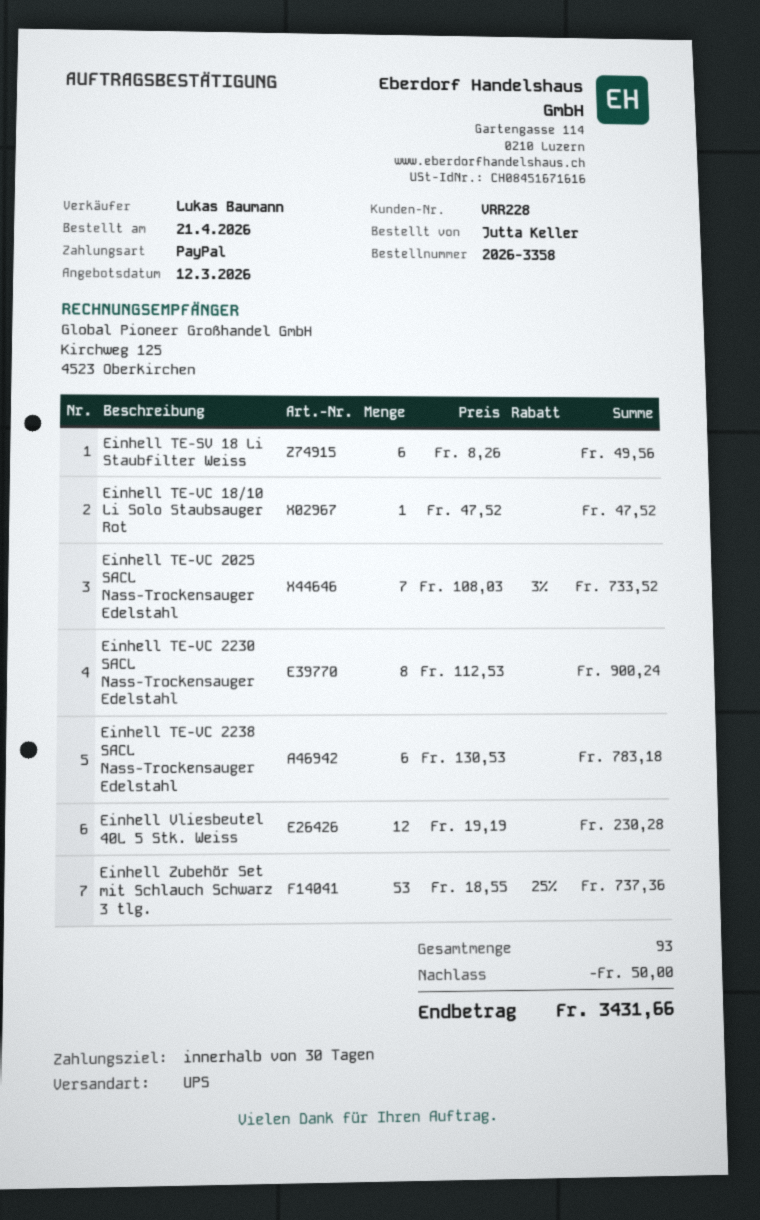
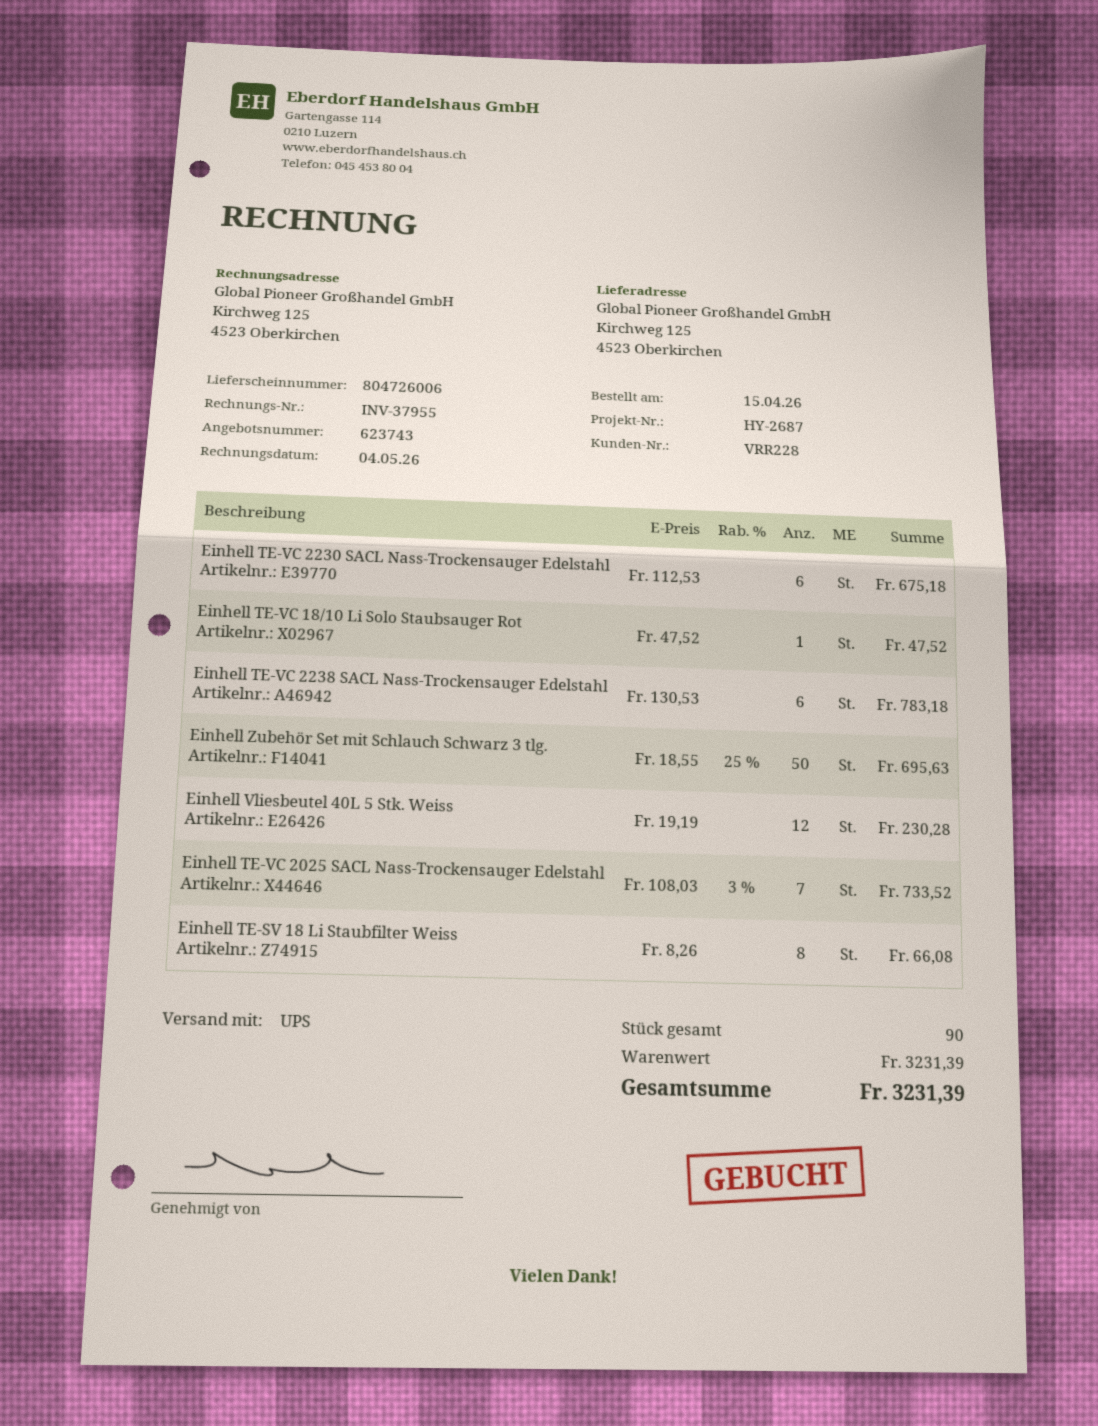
order date: 2026-04-21 -> 2026-04-15
Einhell TE-SV 18 Li Staubfilter Weiss: 6 x 8.26 = 49.56 -> 8 x 8.26 = 66.08
Einhell TE-VC 2230 SACL Nass-Trockensauger Edelstahl: 8 x 112.53 = 900.24 -> 6 x 112.53 = 675.18
Einhell Zubehör Set mit Schlauch Schwarz 3 tlg.: 53 x 18.55 - 25% = 737.36 -> 50 x 18.55 - 25% = 695.63
total quantity: 93 -> 90
discount: 50.00 -> none
total: 3431.66 -> 3231.39

